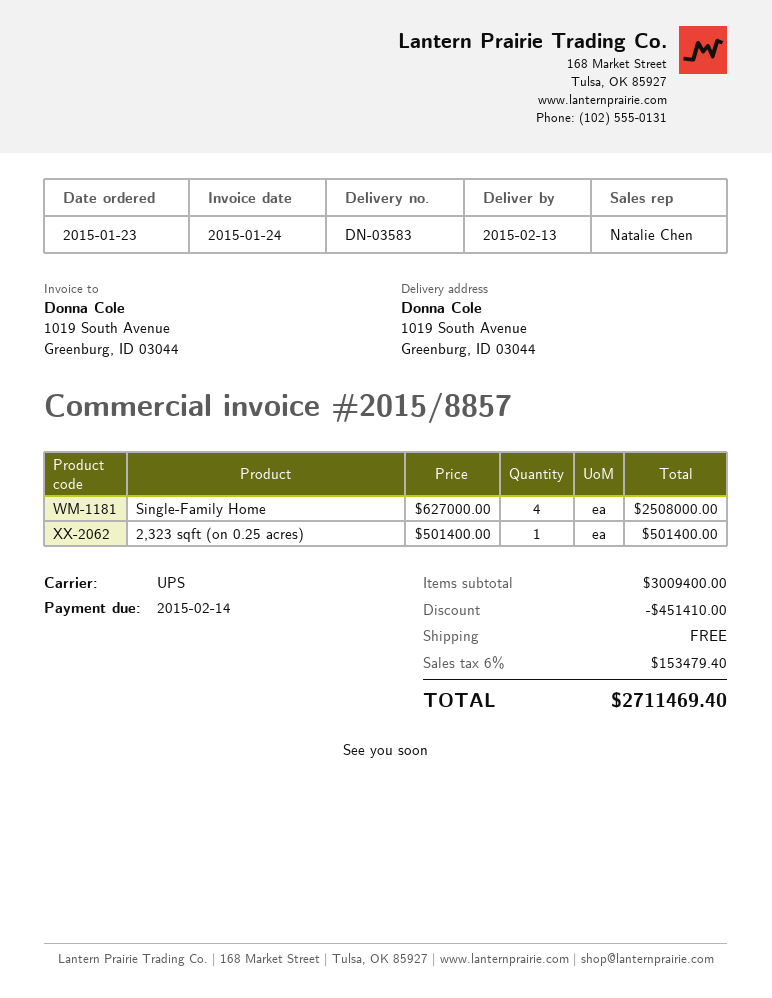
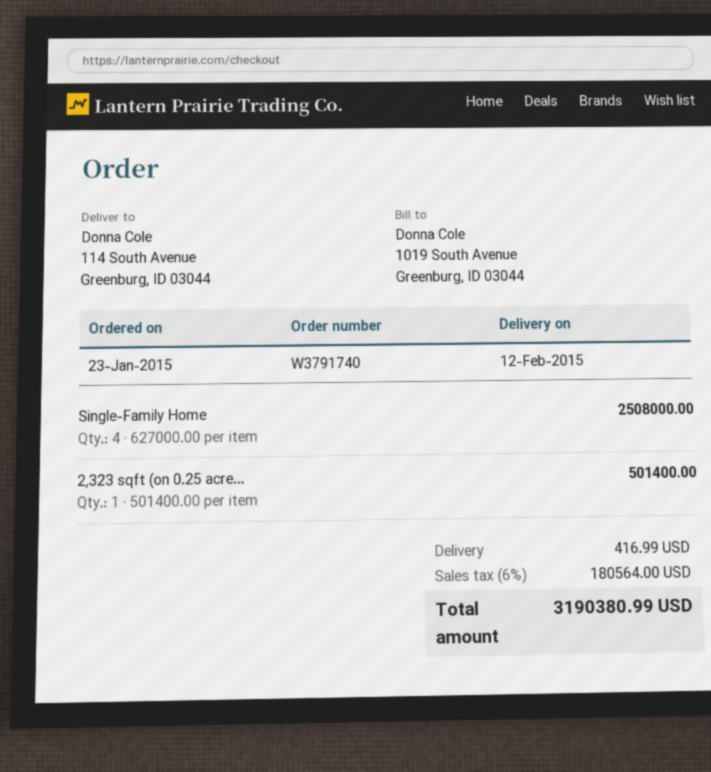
delivery date: 2015-02-13 -> 2015-02-12
ship to: 1019 South Avenue, Greenburg, ID 03044 -> 114 South Avenue, Greenburg, ID 03044
discount: 451410.00 -> none
shipping: 0.00 -> 416.99
tax: 6% = 153479.40 -> 6% = 180564.00
total: 2711469.40 -> 3190380.99

